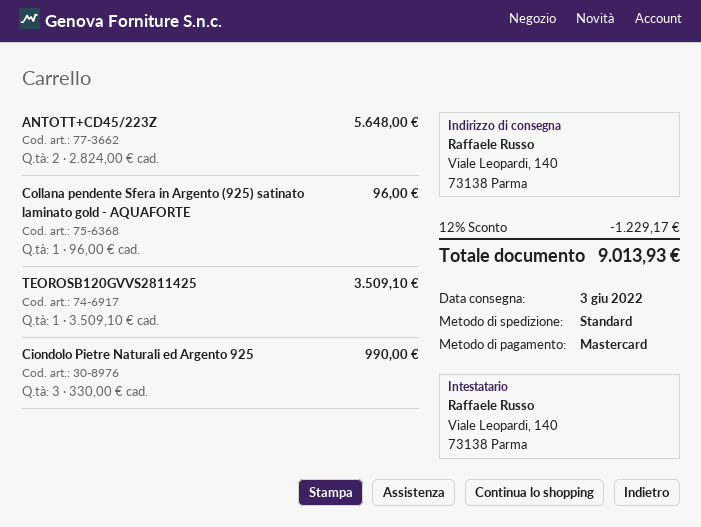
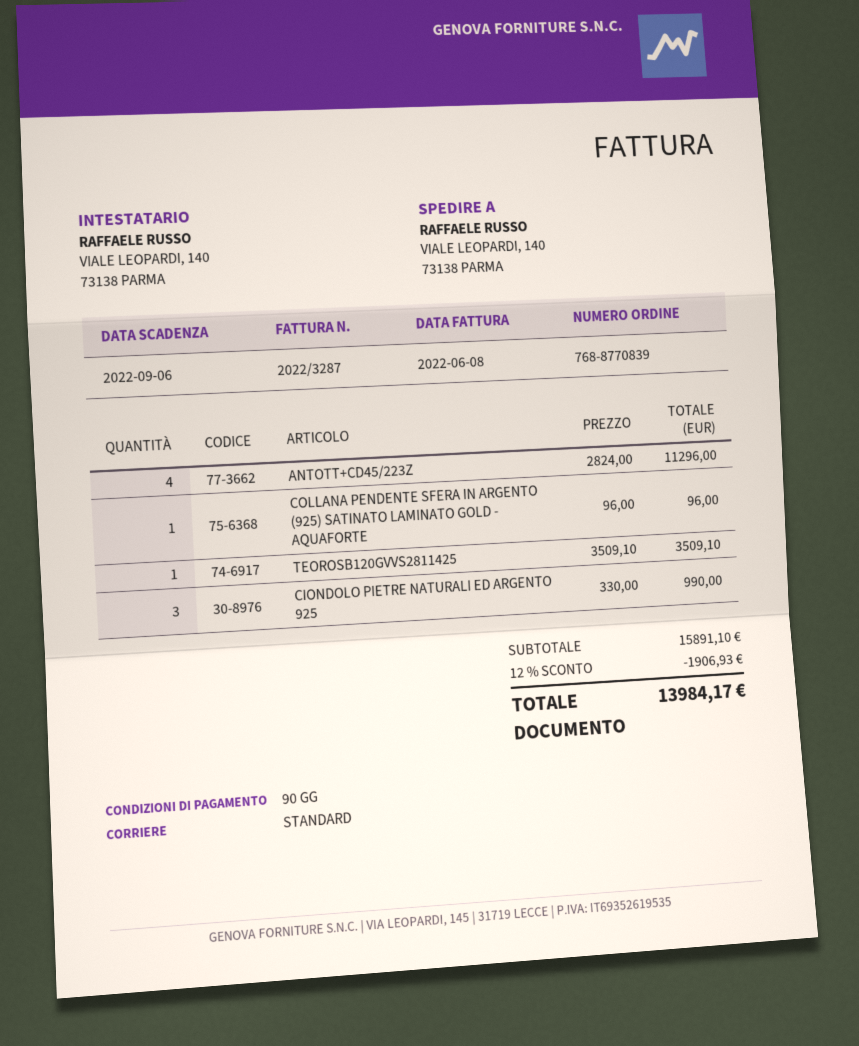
ANTOTT+CD45/223Z: 2 x 2824.00 = 5648.00 -> 4 x 2824.00 = 11296.00
discount: 12% = 1229.17 -> 12% = 1906.93
total: 9013.93 -> 13984.17

